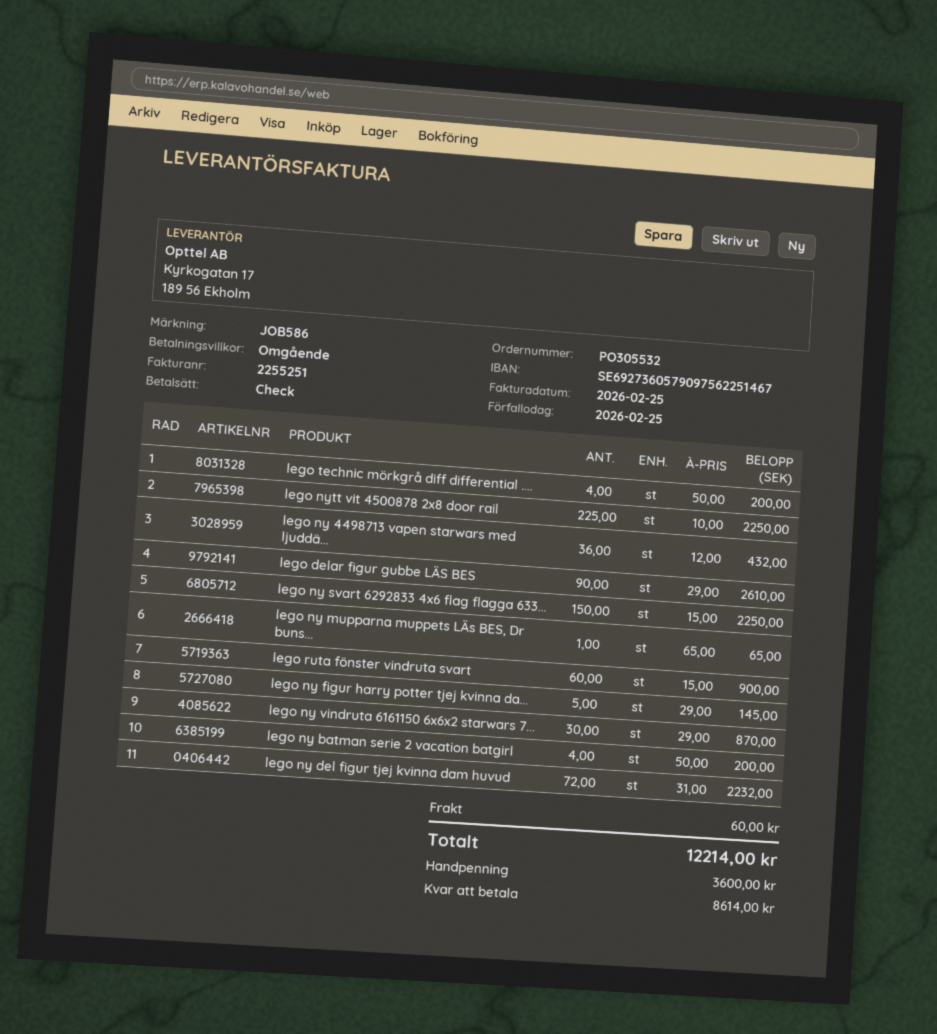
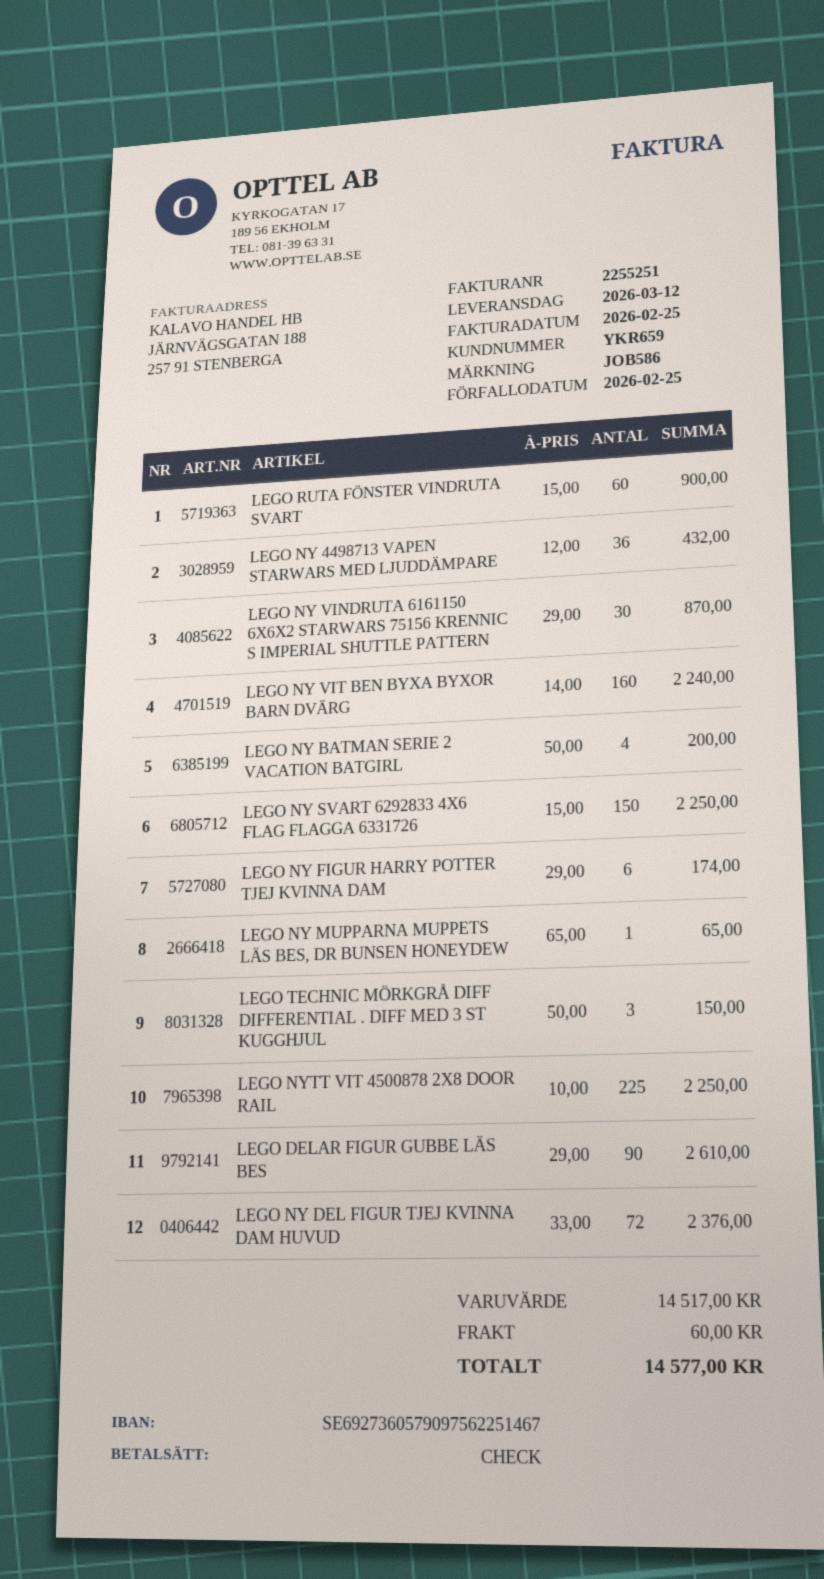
lego technic mörkgrå diff differential ....: 4 x 50.00 = 200.00 -> 3 x 50.00 = 150.00
lego ny figur harry potter tjej kvinna da...: 5 x 29.00 = 145.00 -> 6 x 29.00 = 174.00
lego ny del figur tjej kvinna dam huvud: 72 x 31.00 = 2232.00 -> 72 x 33.00 = 2376.00
LEGO NY VIT BEN BYXA BYXOR BARN DVÄRG: none -> 160 x 14.00 = 2240.00
total: 12214.00 -> 14577.00

